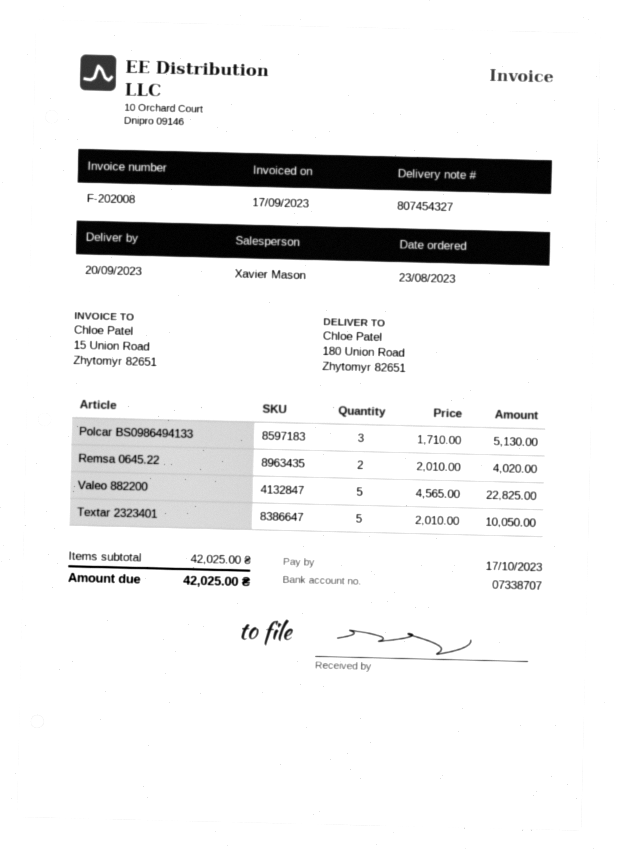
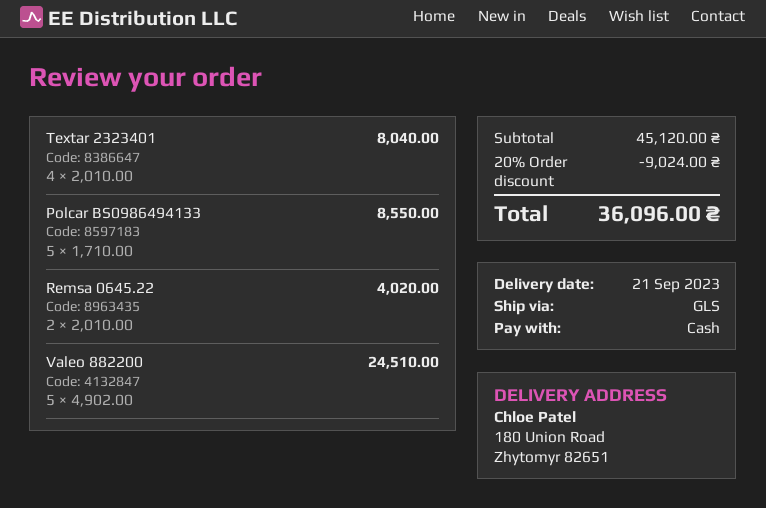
delivery date: 2023-09-20 -> 2023-09-21
Polcar BS0986494133: 3 x 1710.00 = 5130.00 -> 5 x 1710.00 = 8550.00
Valeo 882200: 5 x 4565.00 = 22825.00 -> 5 x 4902.00 = 24510.00
Textar 2323401: 5 x 2010.00 = 10050.00 -> 4 x 2010.00 = 8040.00
subtotal: 42025.00 -> 45120.00
discount: none -> 20% = 9024.00
total: 42025.00 -> 36096.00

